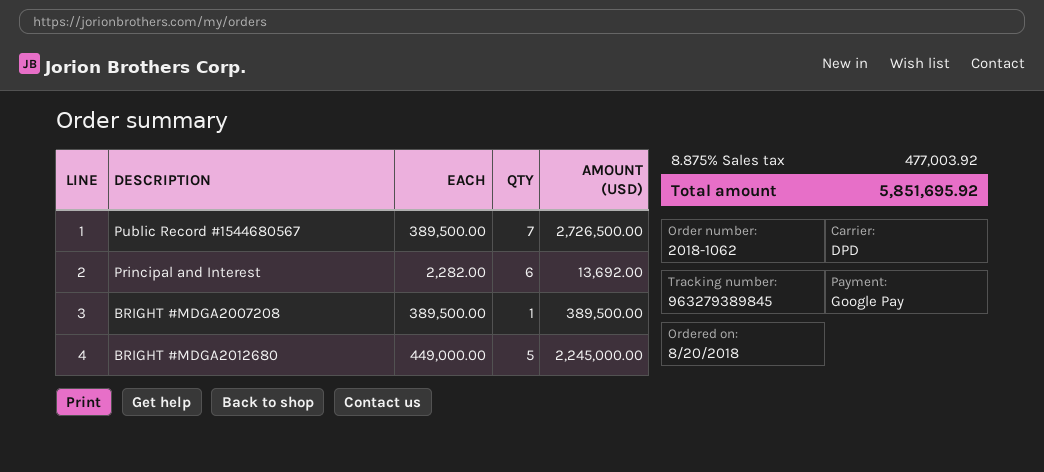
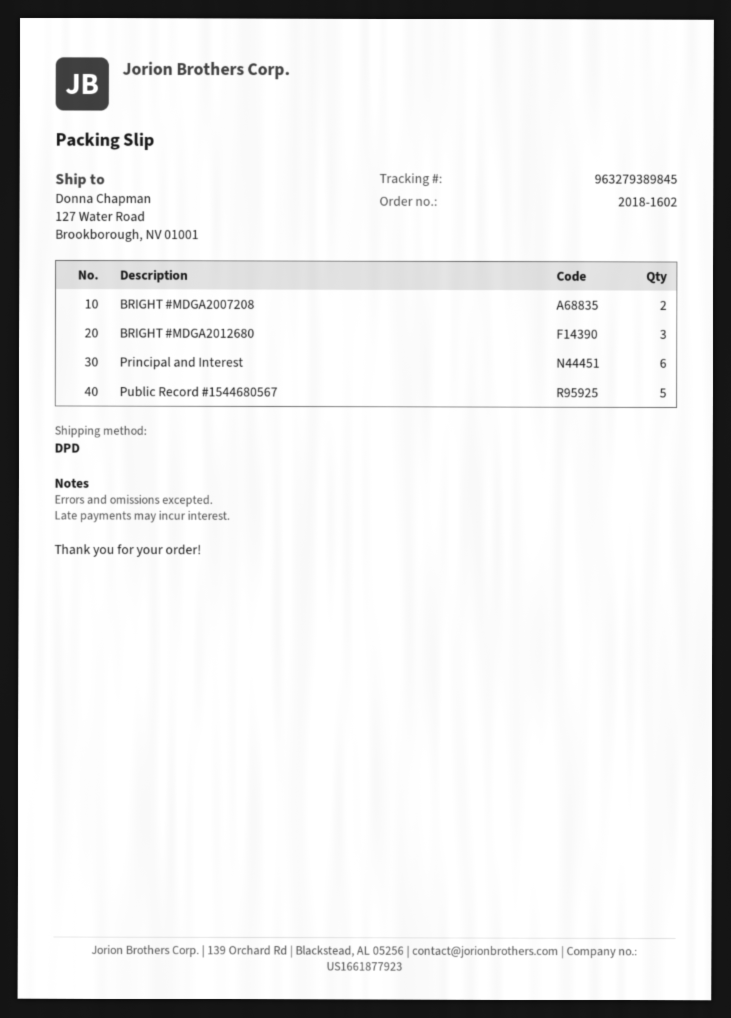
order number: 2018-1062 -> 2018-1602
Public Record #1544680567: 7 -> 5
BRIGHT #MDGA2007208: 1 -> 2
BRIGHT #MDGA2012680: 5 -> 3

